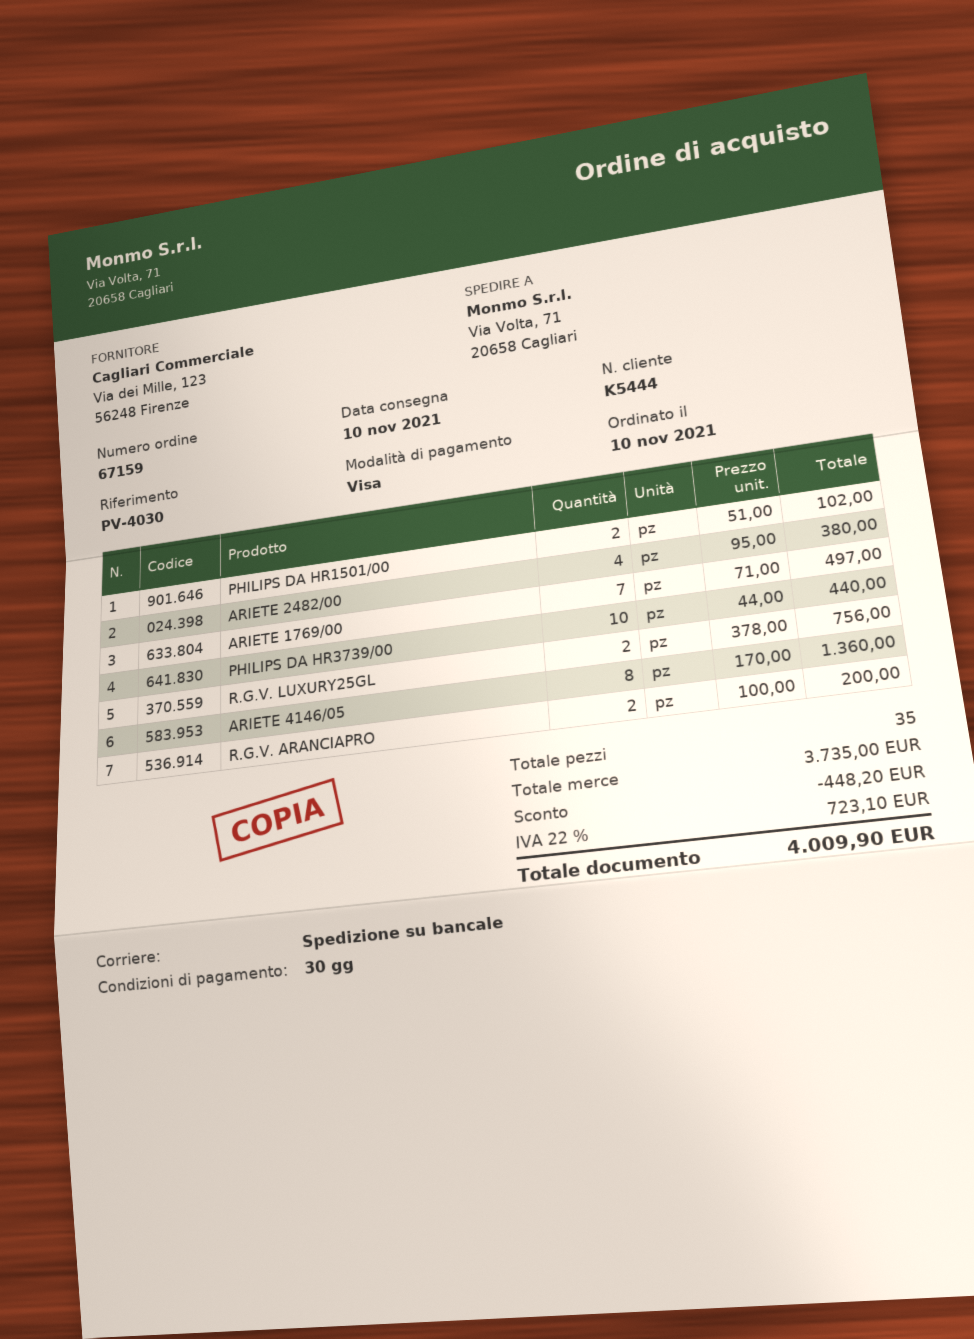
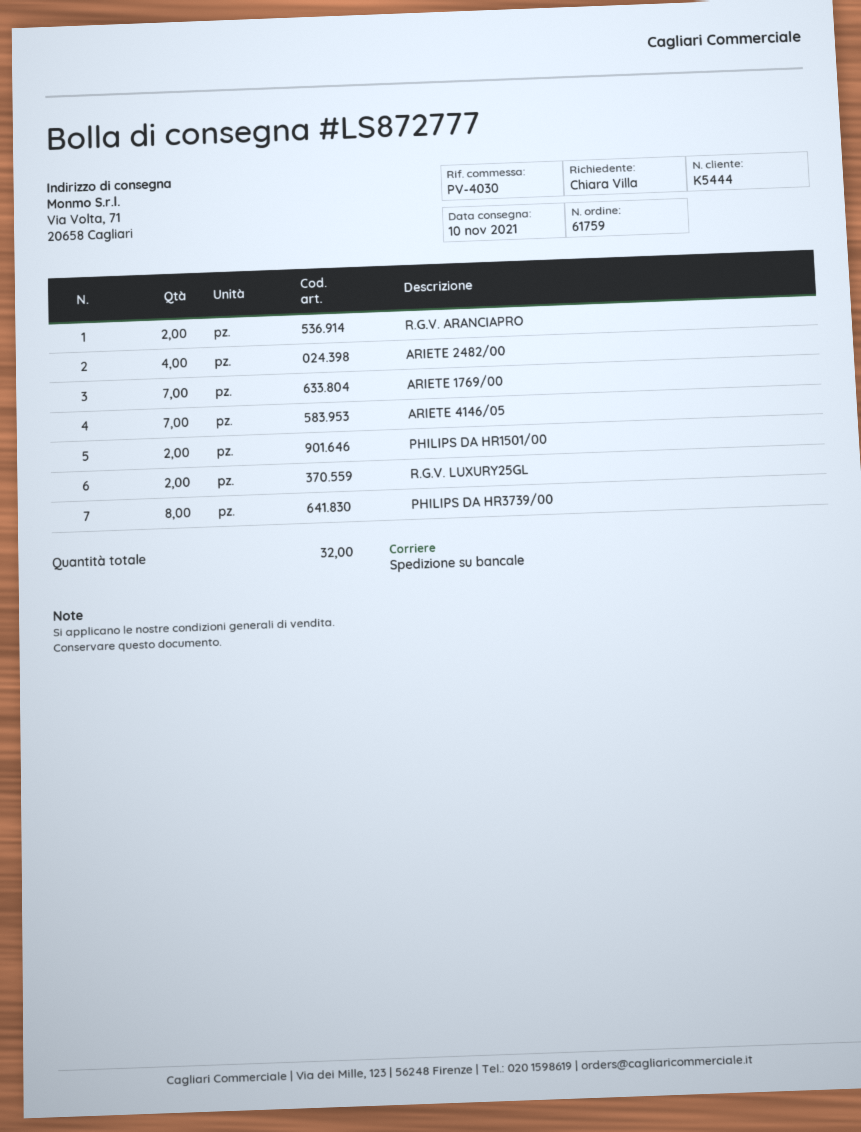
order number: 67159 -> 61759
PHILIPS DA HR3739/00: 10 -> 8
ARIETE 4146/05: 8 -> 7
total quantity: 35 -> 32

